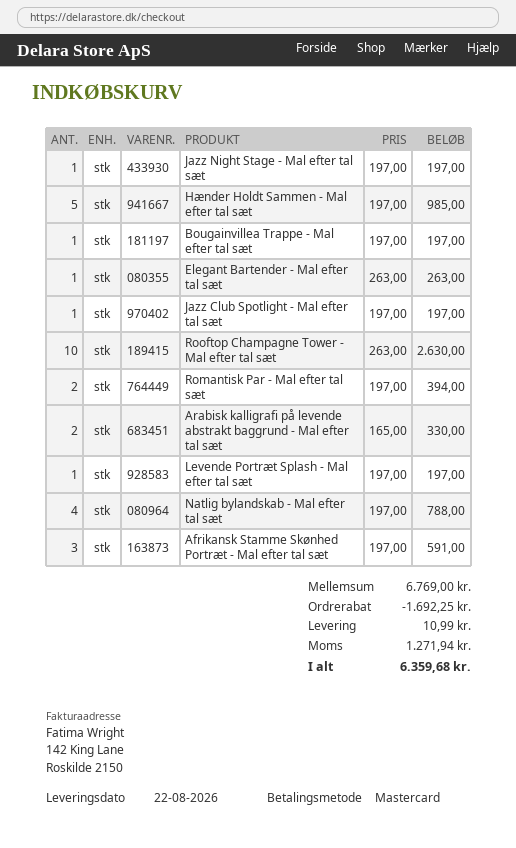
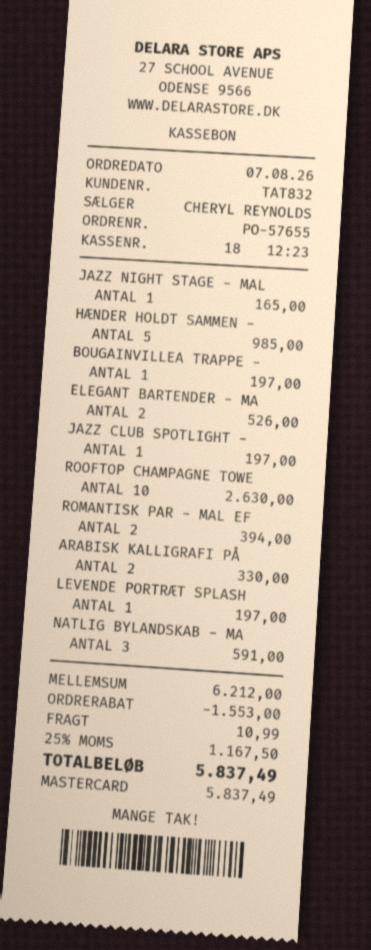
Jazz Night Stage - Mal efter tal sæt: 1 for 197.00 -> 1 for 165.00
Elegant Bartender - Mal efter tal sæt: 1 for 263.00 -> 2 for 526.00
Natlig bylandskab - Mal efter tal sæt: 4 for 788.00 -> 3 for 591.00
Afrikansk Stamme Skønhed Portræt - Mal efter tal sæt: 3 for 591.00 -> none
subtotal: 6769.00 -> 6212.00
discount: 1692.25 -> 1553.00
tax: 1271.94 -> 1167.50
total: 6359.68 -> 5837.49

